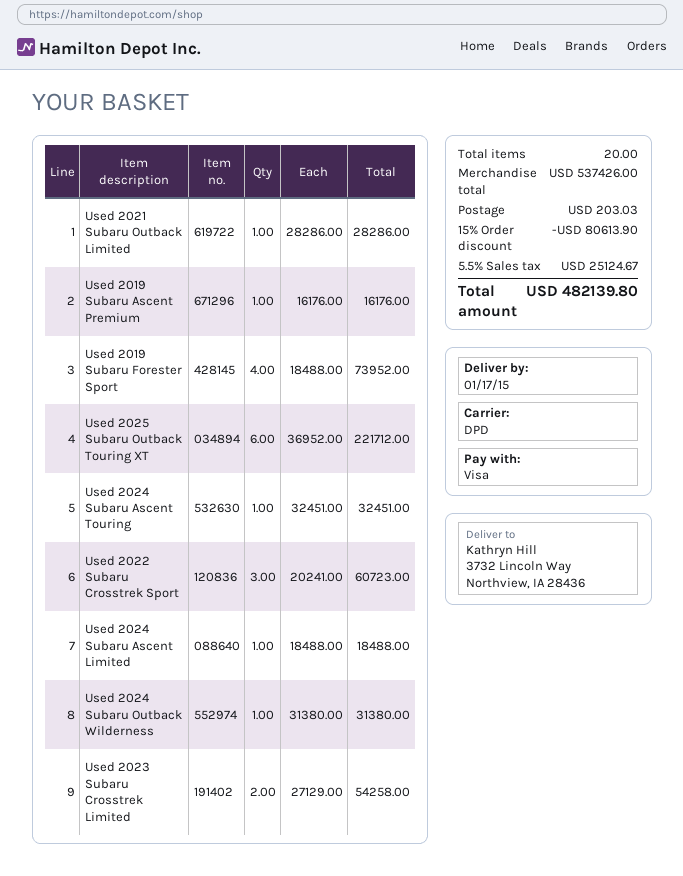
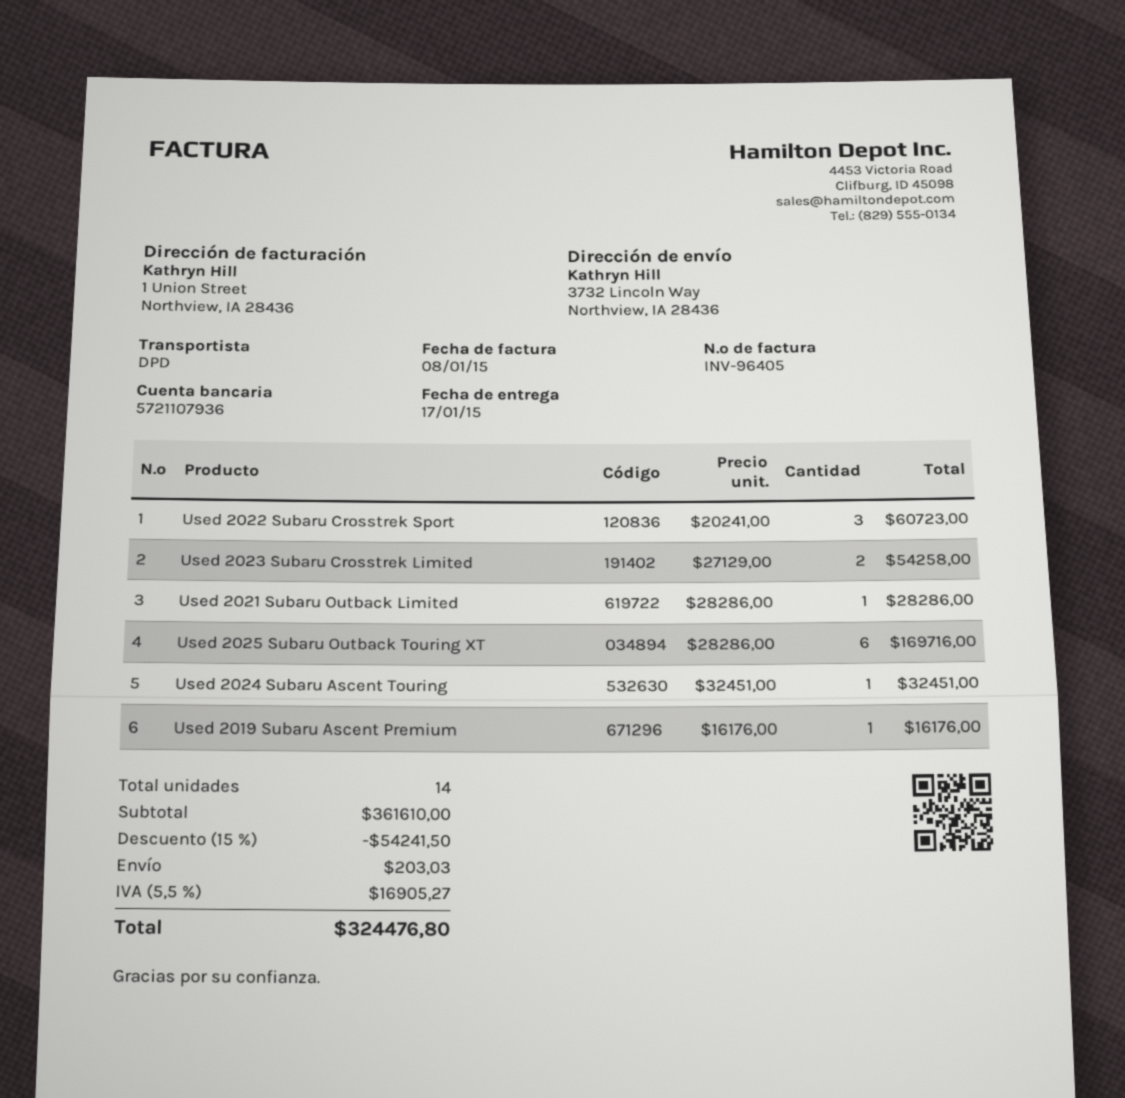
Used 2019 Subaru Forester Sport: 4 x 18488.00 = 73952.00 -> none
Used 2025 Subaru Outback Touring XT: 6 x 36952.00 = 221712.00 -> 6 x 28286.00 = 169716.00
Used 2024 Subaru Ascent Limited: 1 x 18488.00 = 18488.00 -> none
Used 2024 Subaru Outback Wilderness: 1 x 31380.00 = 31380.00 -> none
total quantity: 20 -> 14
subtotal: 537426.00 -> 361610.00
discount: 15% = 80613.90 -> 15% = 54241.50
tax: 5.5% = 25124.67 -> 5.5% = 16905.27
total: 482139.80 -> 324476.80

